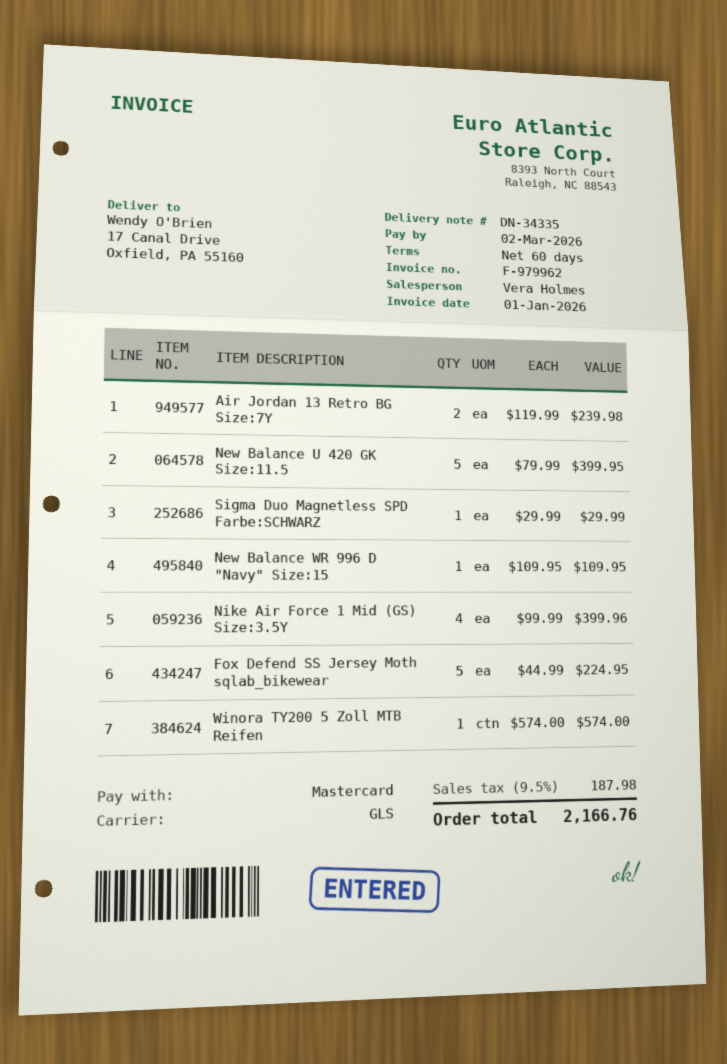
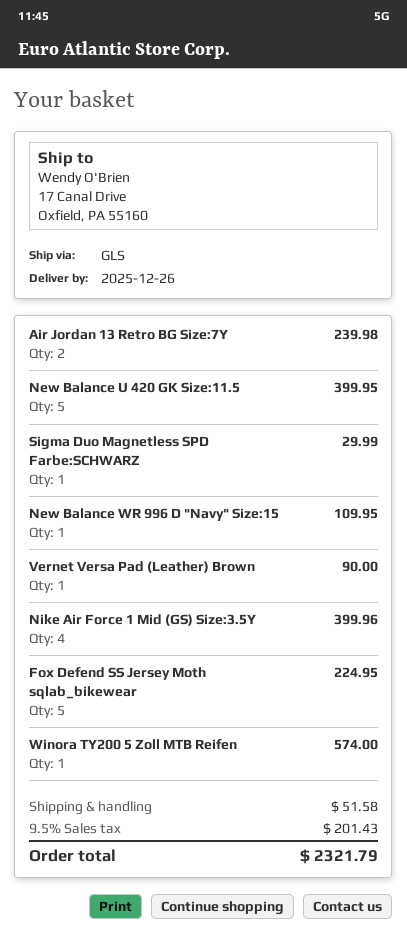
Vernet Versa Pad (Leather) Brown: none -> 1 for 90.00
shipping: none -> 51.58
tax: 9.5% = 187.98 -> 9.5% = 201.43
total: 2166.76 -> 2321.79

